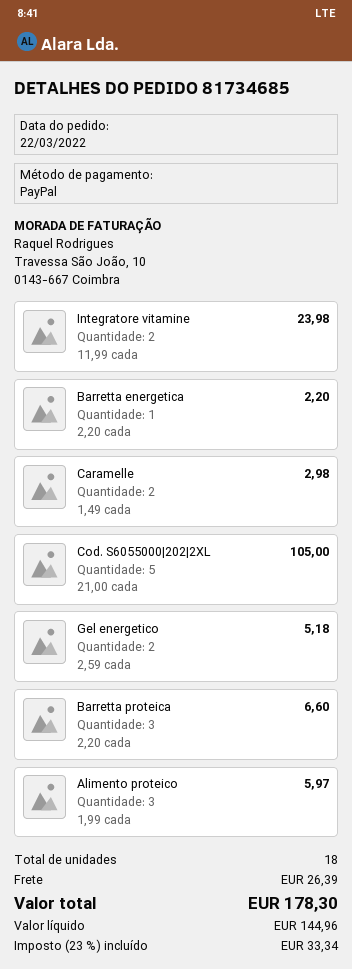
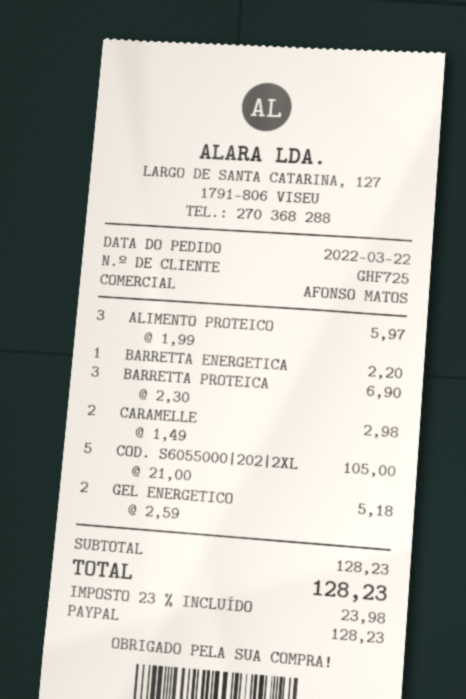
Integratore vitamine: 2 x 11.99 = 23.98 -> none
Barretta proteica: 3 x 2.20 = 6.60 -> 3 x 2.30 = 6.90
shipping: 26.39 -> none
tax: 23% = 33.34 -> 23% = 23.98
total: 178.30 -> 128.23

